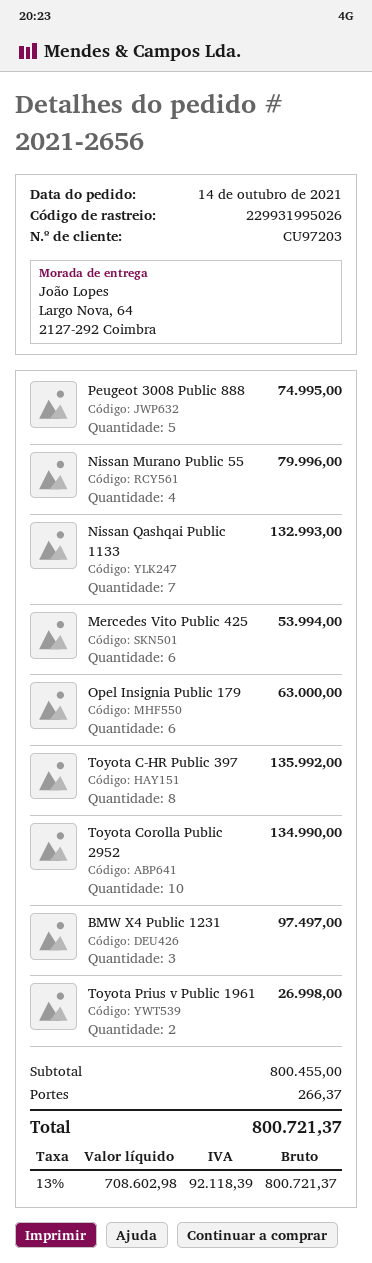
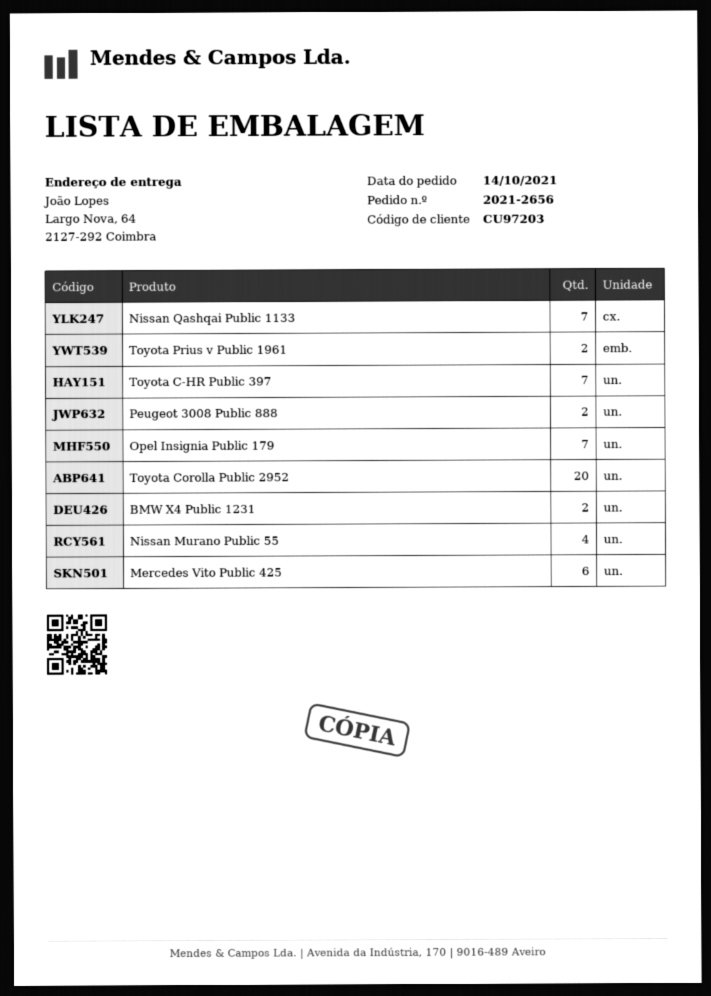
Peugeot 3008 Public 888: 5 -> 2
Opel Insignia Public 179: 6 -> 7
Toyota C-HR Public 397: 8 -> 7
Toyota Corolla Public 2952: 10 -> 20
BMW X4 Public 1231: 3 -> 2

